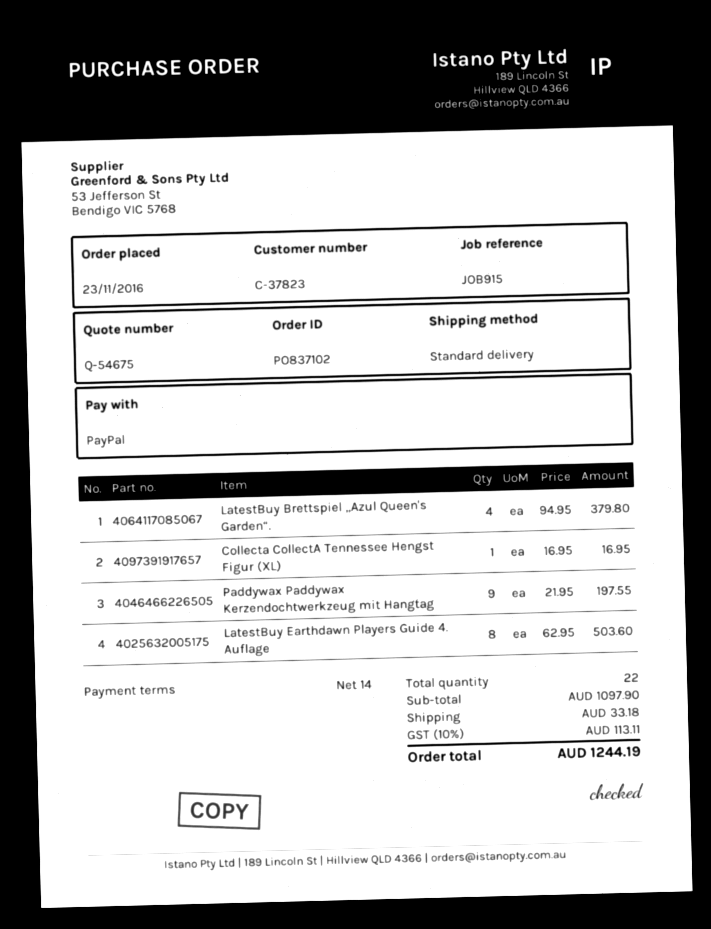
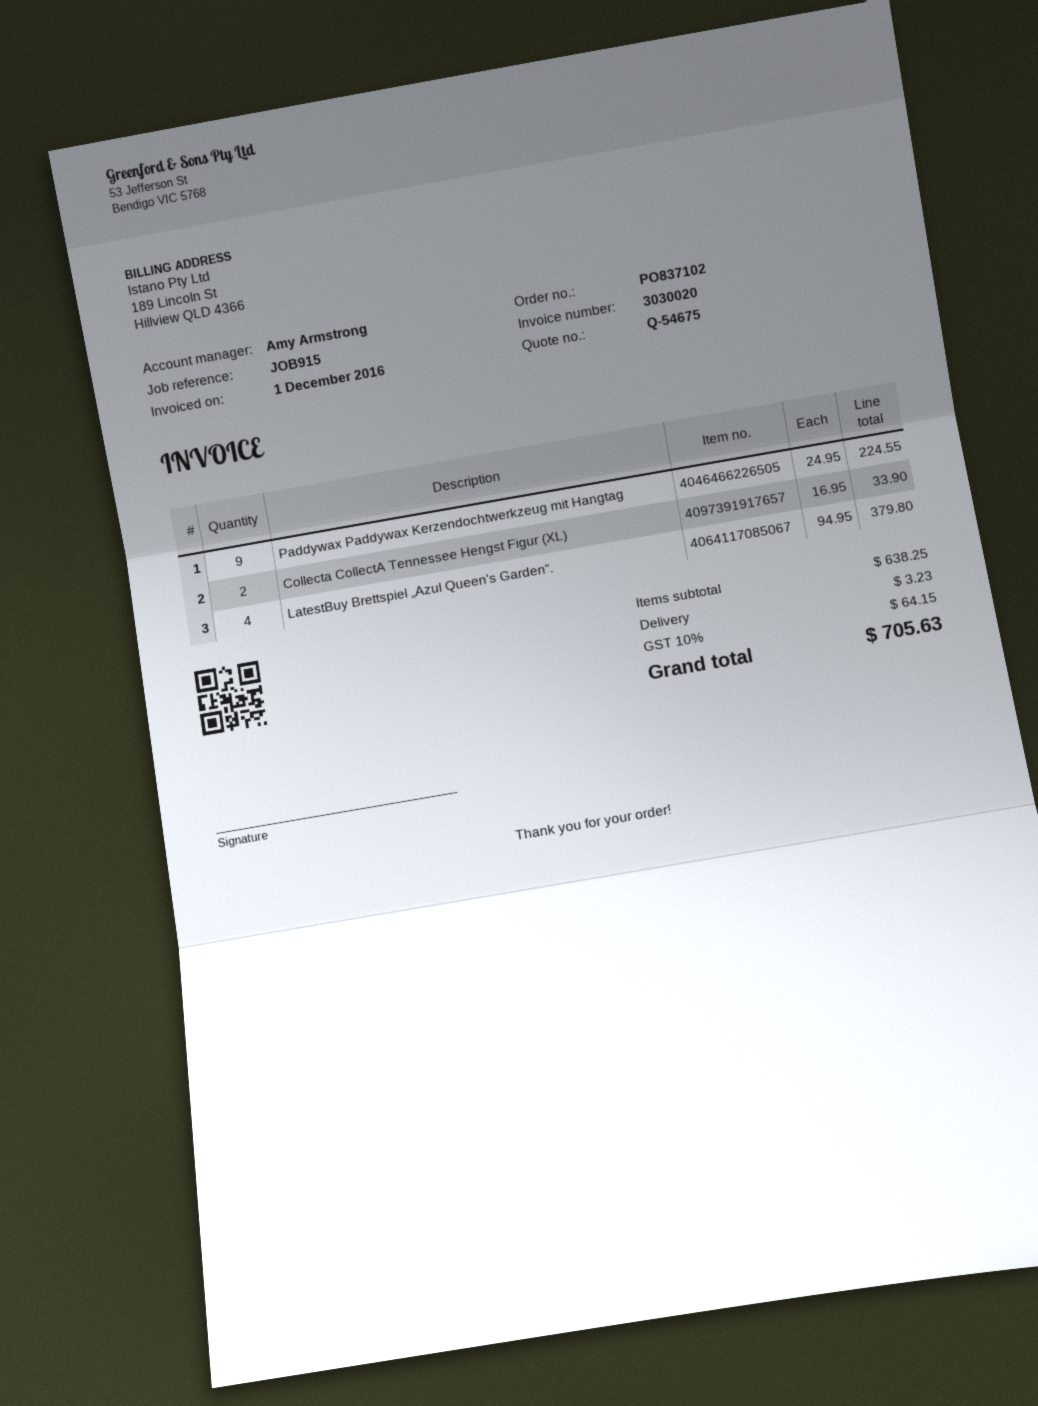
Collecta CollectA Tennessee Hengst Figur (XL): 1 x 16.95 = 16.95 -> 2 x 16.95 = 33.90
Paddywax Paddywax Kerzendochtwerkzeug mit Hangtag: 9 x 21.95 = 197.55 -> 9 x 24.95 = 224.55
LatestBuy Earthdawn Players Guide 4. Auflage: 8 x 62.95 = 503.60 -> none
subtotal: 1097.90 -> 638.25
shipping: 33.18 -> 3.23
tax: 10% = 113.11 -> 10% = 64.15
total: 1244.19 -> 705.63

